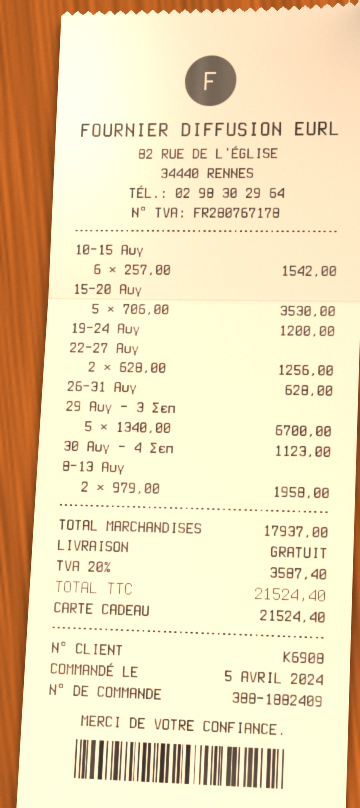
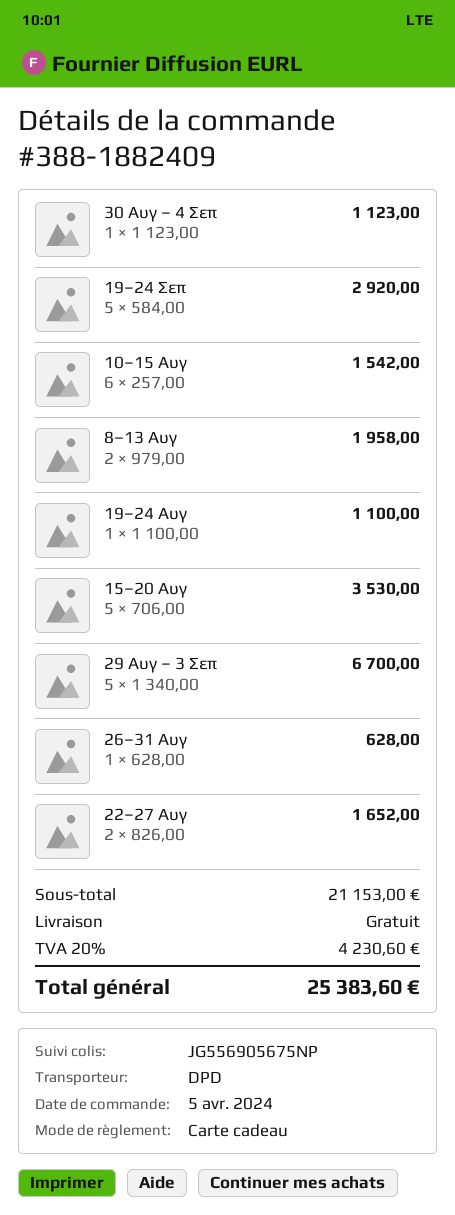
19–24 Αυγ: 1 x 1200.00 = 1200.00 -> 1 x 1100.00 = 1100.00
22–27 Αυγ: 2 x 628.00 = 1256.00 -> 2 x 826.00 = 1652.00
19–24 Σεπ: none -> 5 x 584.00 = 2920.00
subtotal: 17937.00 -> 21153.00
tax: 20% = 3587.40 -> 20% = 4230.60
total: 21524.40 -> 25383.60

